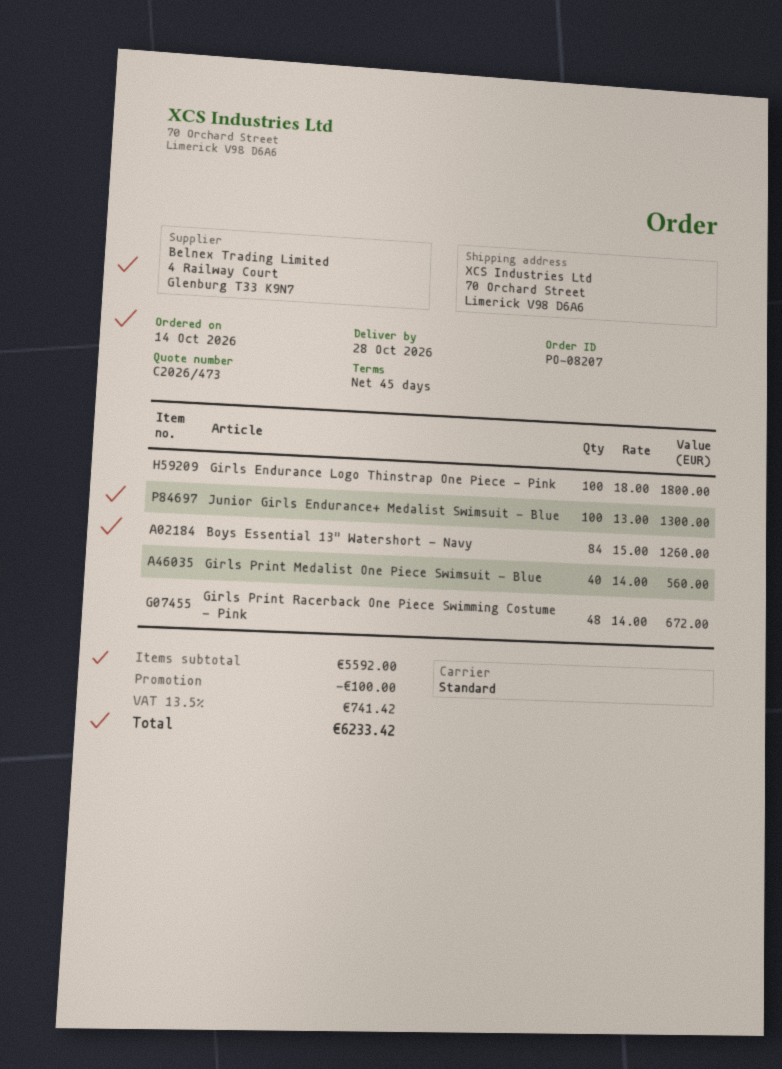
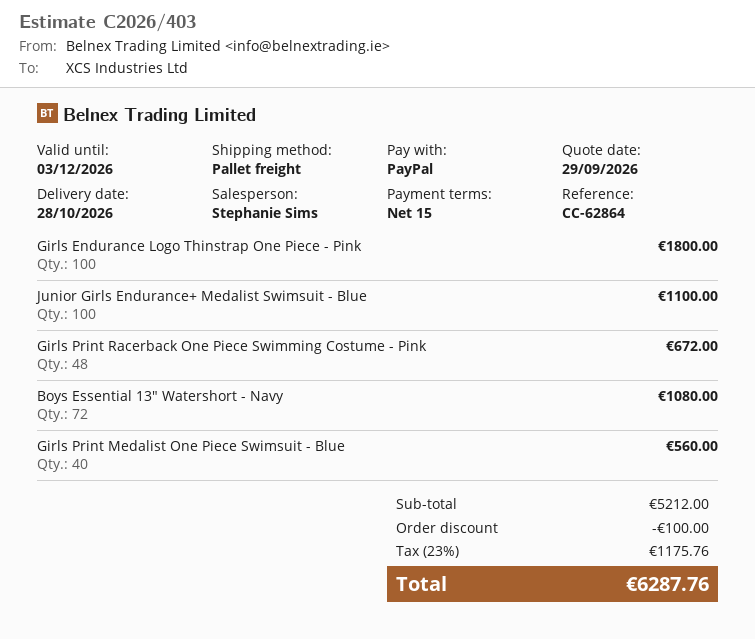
quote number: C2026/473 -> C2026/403
payment terms: 45 days -> 15 days
shipping method: standard -> pallet freight
Junior Girls Endurance+ Medalist Swimsuit - Blue: 100 for 1300.00 -> 100 for 1100.00
Boys Essential 13" Watershort - Navy: 84 for 1260.00 -> 72 for 1080.00
subtotal: 5592.00 -> 5212.00
tax: 13.5% = 741.42 -> 23% = 1175.76
total: 6233.42 -> 6287.76

